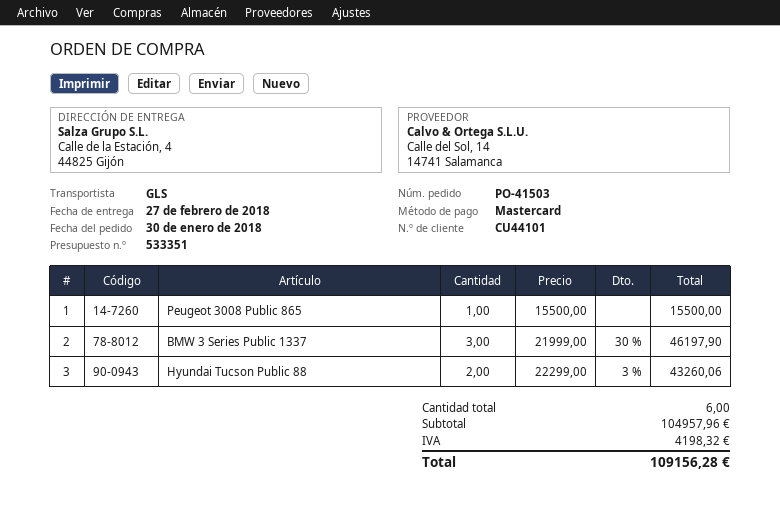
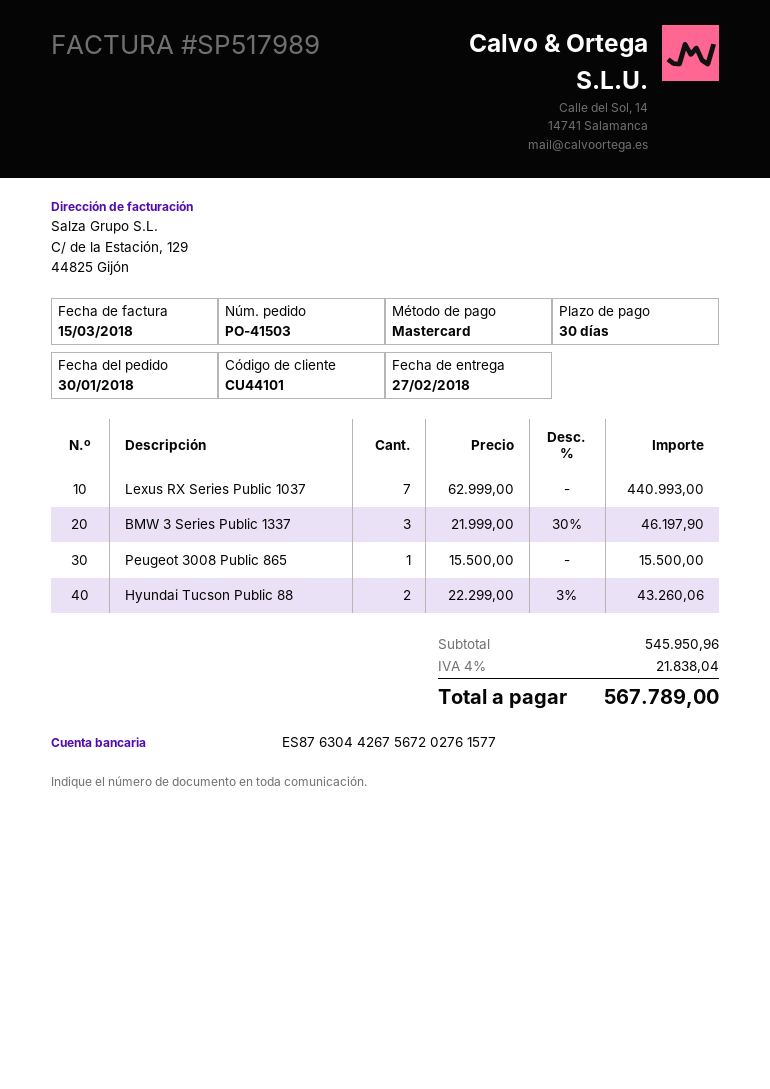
Lexus RX Series Public 1037: none -> 7 x 62999.00 = 440993.00
subtotal: 104957.96 -> 545950.96
tax: 4198.32 -> 21838.04
total: 109156.28 -> 567789.00

